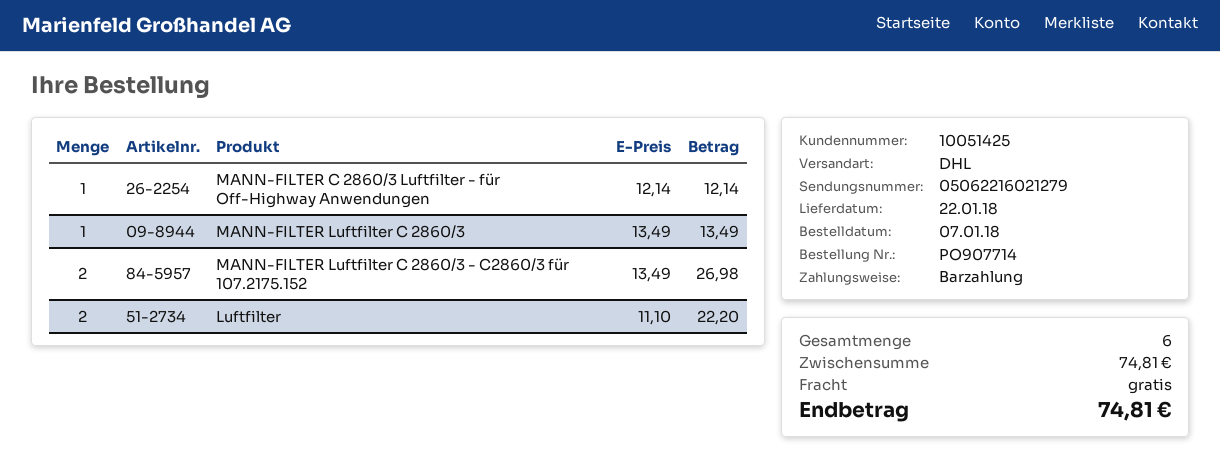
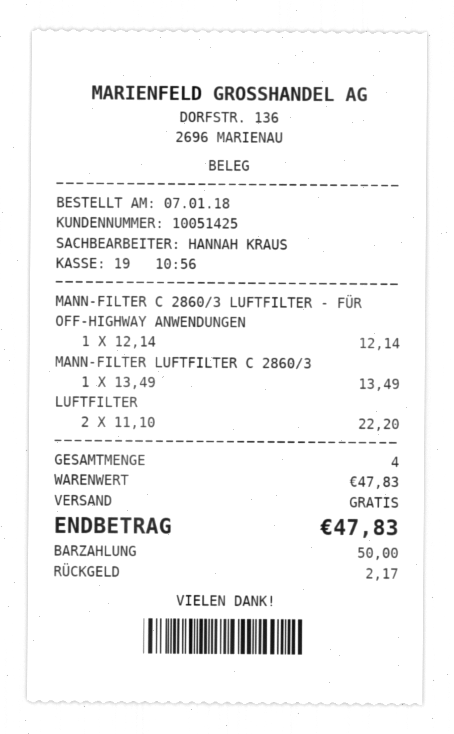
MANN-FILTER Luftfilter C 2860/3 - C2860/3 für 107.2175.152: 2 x 13.49 = 26.98 -> none
total quantity: 6 -> 4
subtotal: 74.81 -> 47.83
total: 74.81 -> 47.83

